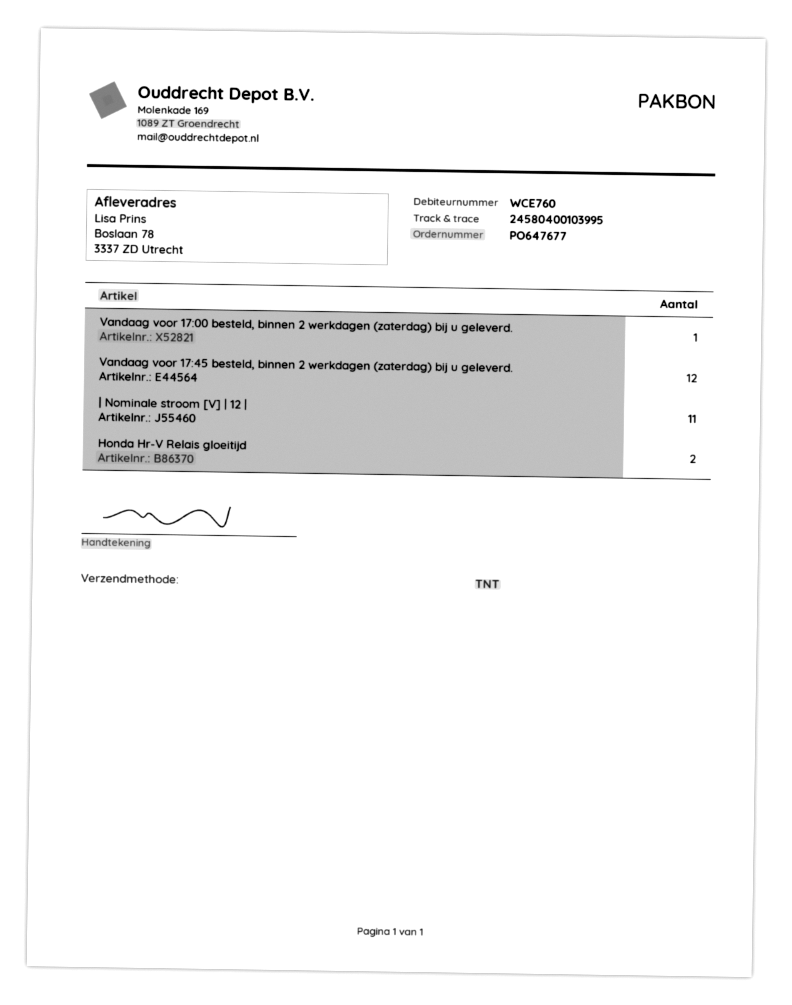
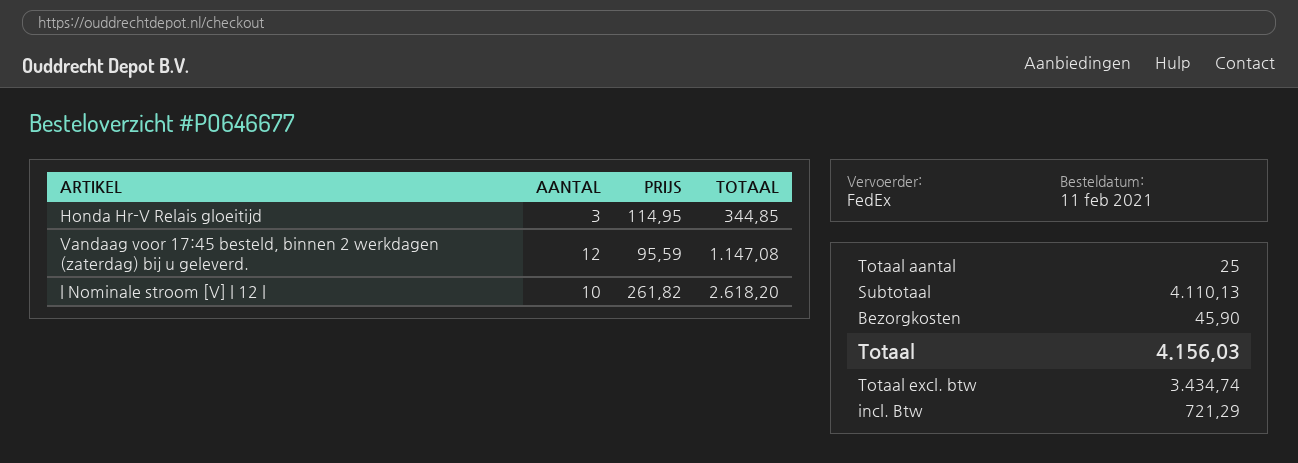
order number: PO647677 -> PO646677
shipping method: TNT -> FedEx
Vandaag voor 17:00 besteld, binnen 2 werkdagen (zaterdag) bij u geleverd.: 1 -> none
| Nominale stroom [V] | 12 |: 11 -> 10
Honda Hr-V Relais gloeitijd: 2 -> 3

